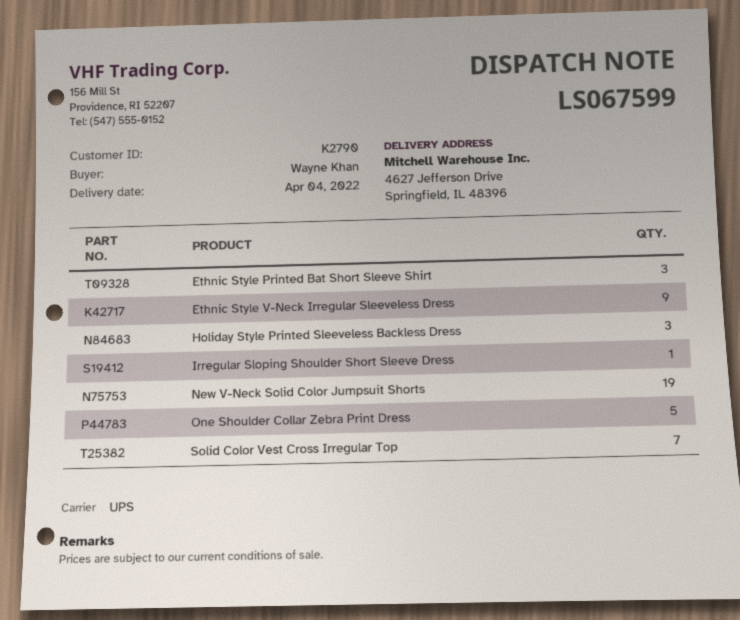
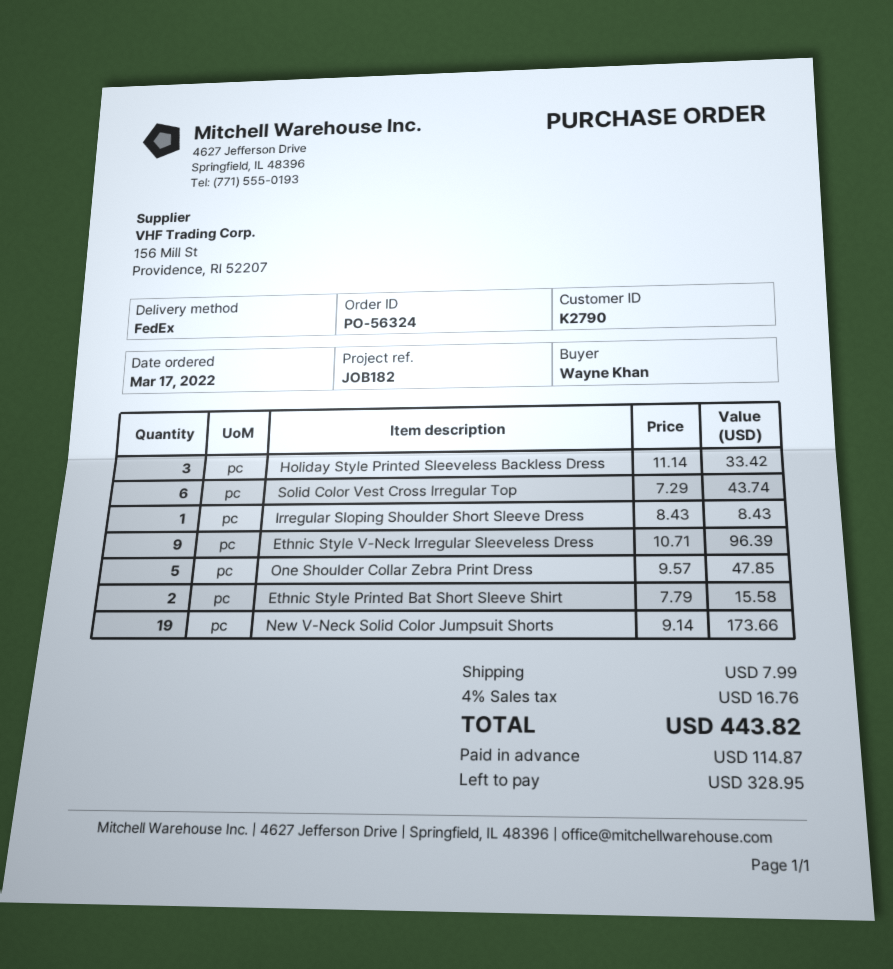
shipping method: UPS -> FedEx
Ethnic Style Printed Bat Short Sleeve Shirt: 3 -> 2
Solid Color Vest Cross Irregular Top: 7 -> 6

